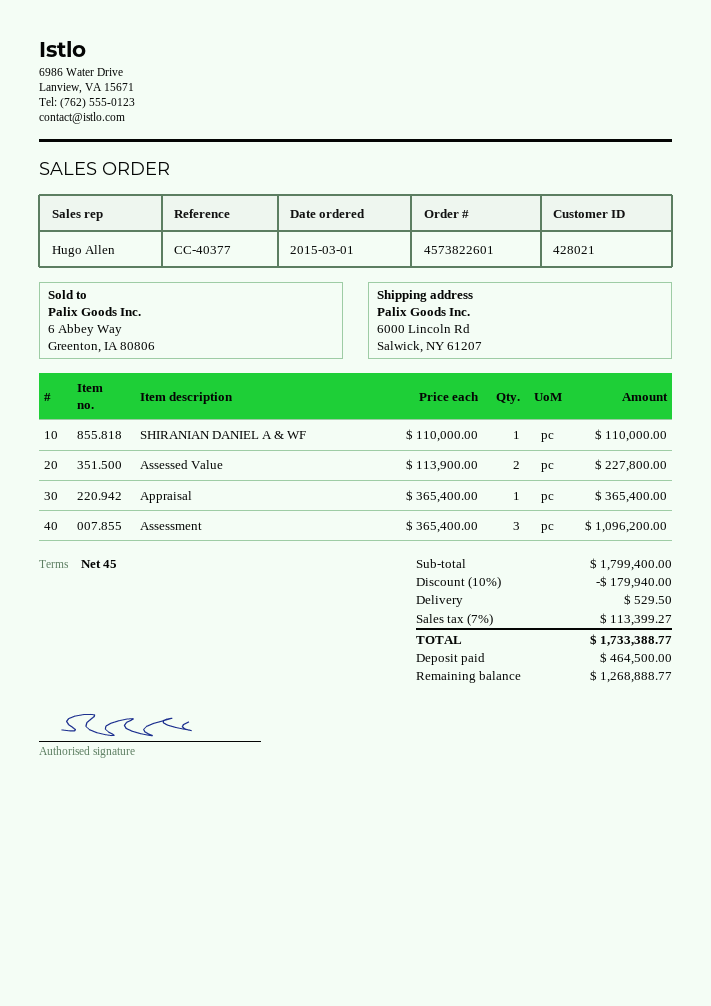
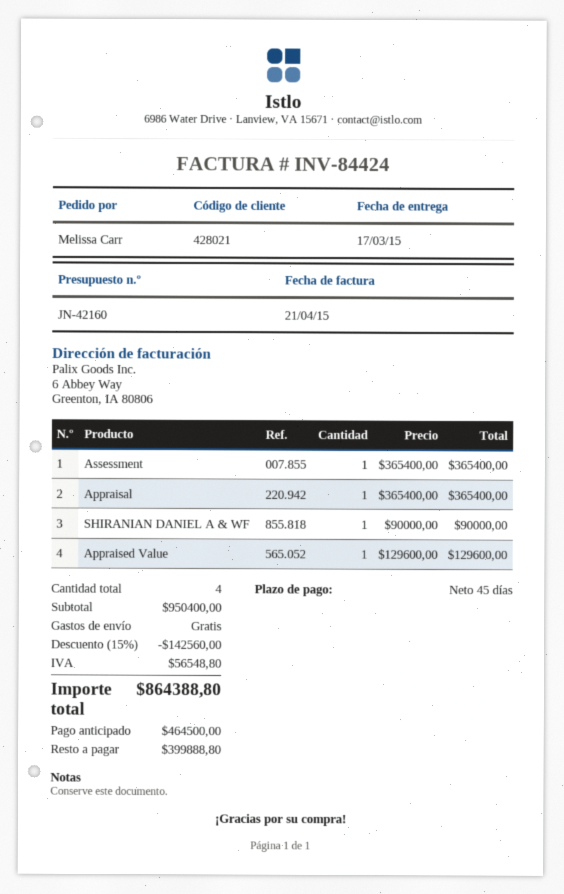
SHIRANIAN DANIEL A & WF: 1 x 110000.00 = 110000.00 -> 1 x 90000.00 = 90000.00
Assessed Value: 2 x 113900.00 = 227800.00 -> none
Assessment: 3 x 365400.00 = 1096200.00 -> 1 x 365400.00 = 365400.00
Appraised Value: none -> 1 x 129600.00 = 129600.00
subtotal: 1799400.00 -> 950400.00
discount: 10% = 179940.00 -> 15% = 142560.00
shipping: 529.50 -> 0.00
tax: 113399.27 -> 56548.80
total: 1733388.77 -> 864388.80
balance: 1268888.77 -> 399888.80

